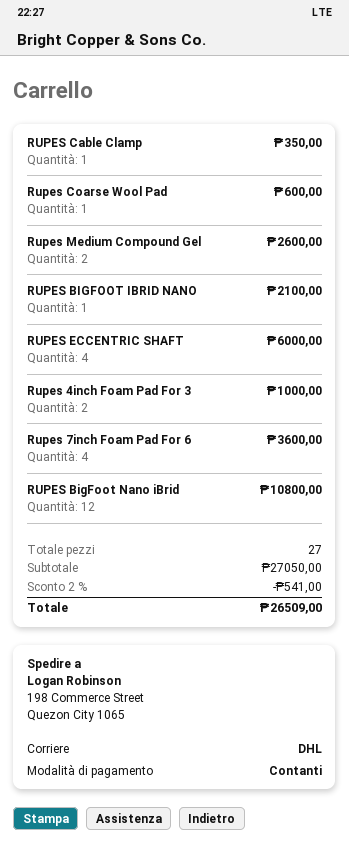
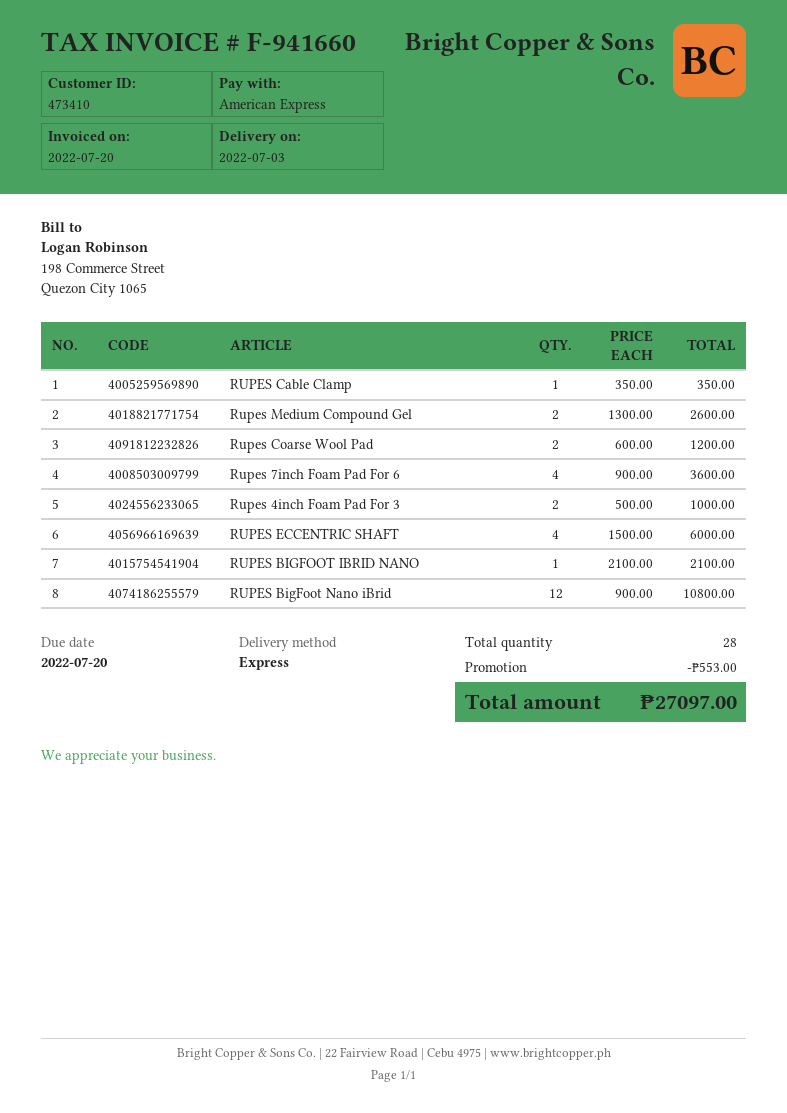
payment method: cash -> American Express
shipping method: DHL -> express
Rupes Coarse Wool Pad: 1 for 600.00 -> 2 for 1200.00
total quantity: 27 -> 28
discount: 541.00 -> 553.00
total: 26509.00 -> 27097.00

